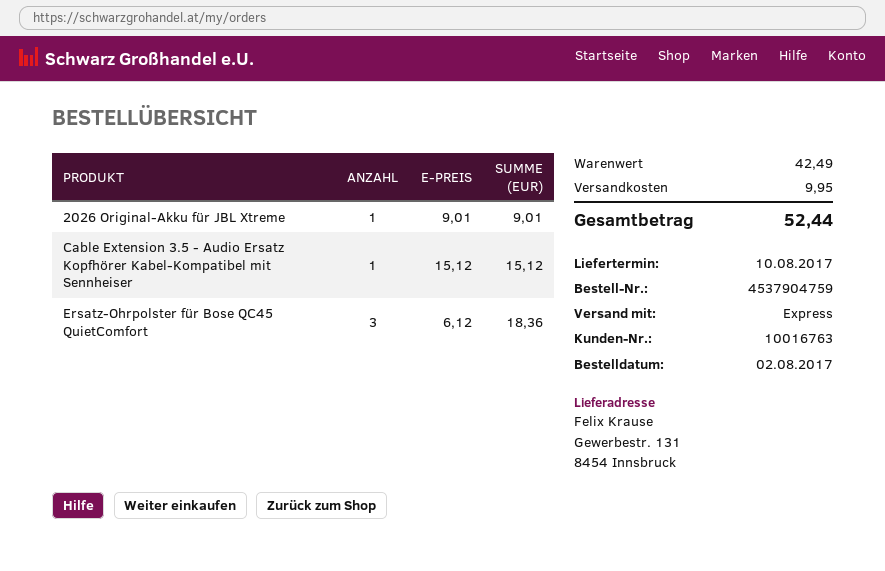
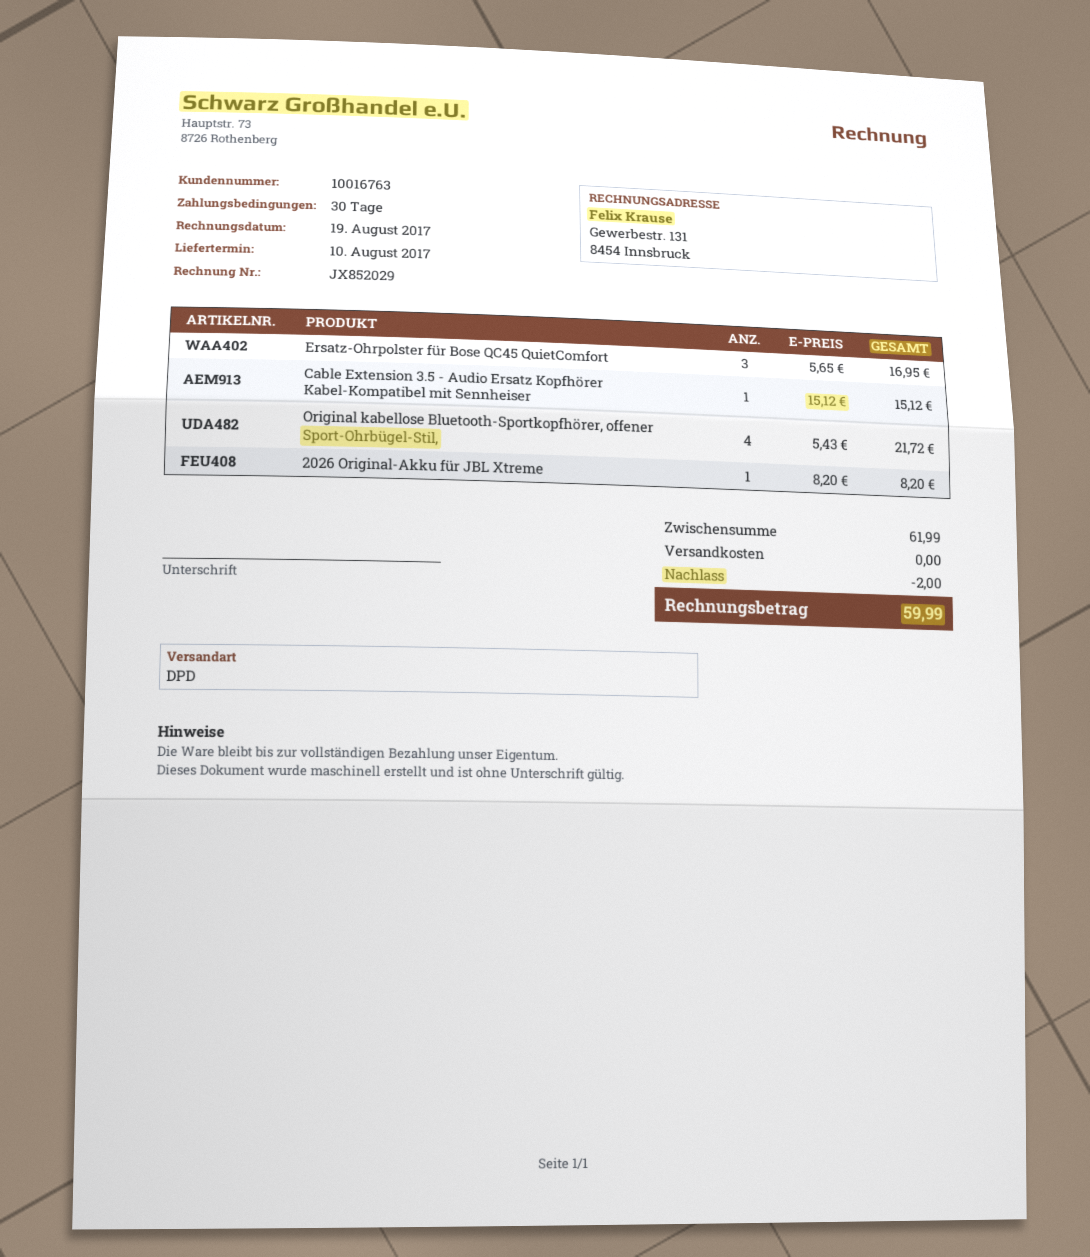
shipping method: express -> DPD
2026 Original-Akku für JBL Xtreme: 1 x 9.01 = 9.01 -> 1 x 8.20 = 8.20
Ersatz-Ohrpolster für Bose QC45 QuietComfort: 3 x 6.12 = 18.36 -> 3 x 5.65 = 16.95
Original kabellose Bluetooth-Sportkopfhörer, offener Sport-Ohrbügel-Stil,: none -> 4 x 5.43 = 21.72
subtotal: 42.49 -> 61.99
discount: none -> 2.00
shipping: 9.95 -> 0.00
total: 52.44 -> 59.99

